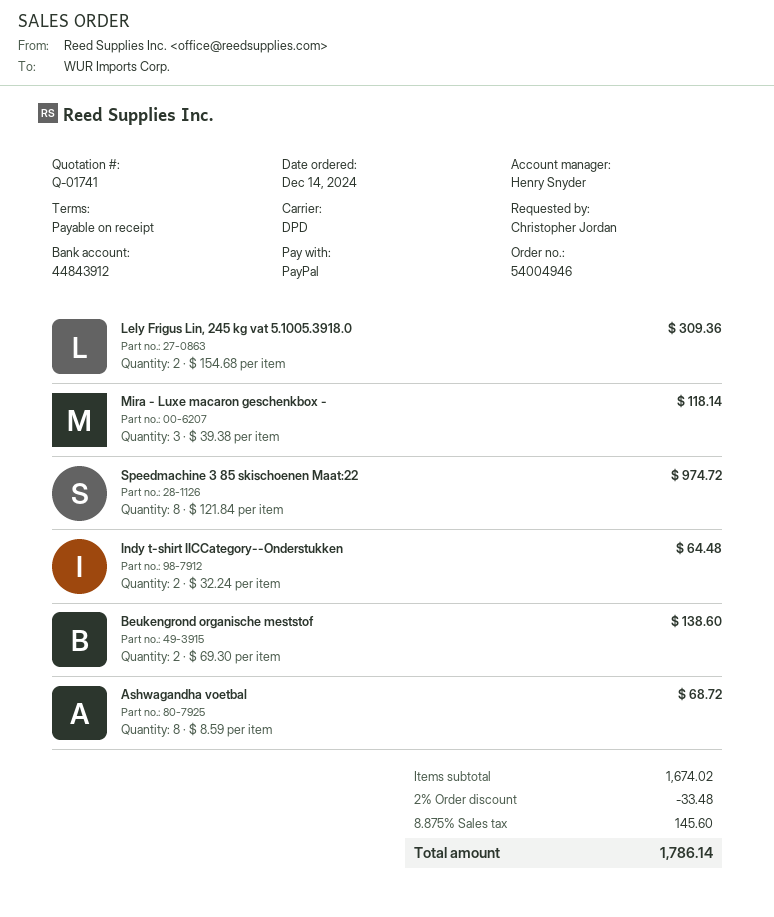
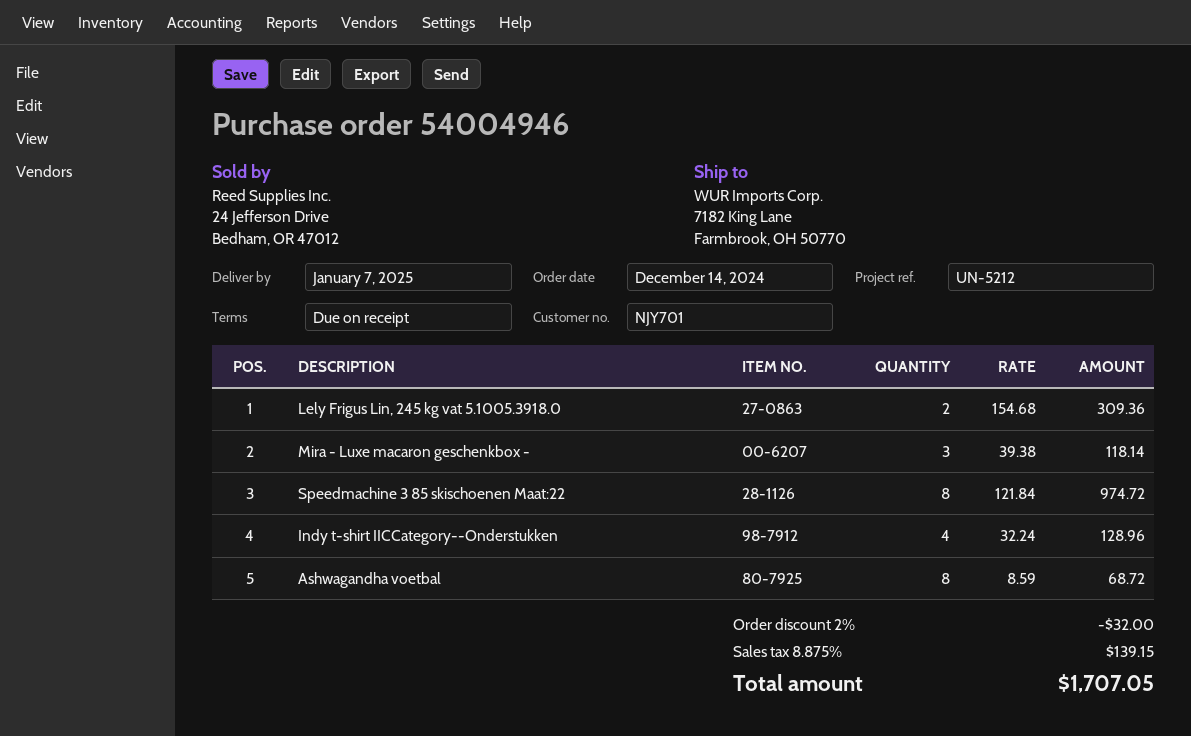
Indy t-shirt IICCategory--Onderstukken: 2 x 32.24 = 64.48 -> 4 x 32.24 = 128.96
Beukengrond organische meststof: 2 x 69.30 = 138.60 -> none
discount: 2% = 33.48 -> 2% = 32.00
tax: 8.875% = 145.60 -> 8.875% = 139.15
total: 1786.14 -> 1707.05

